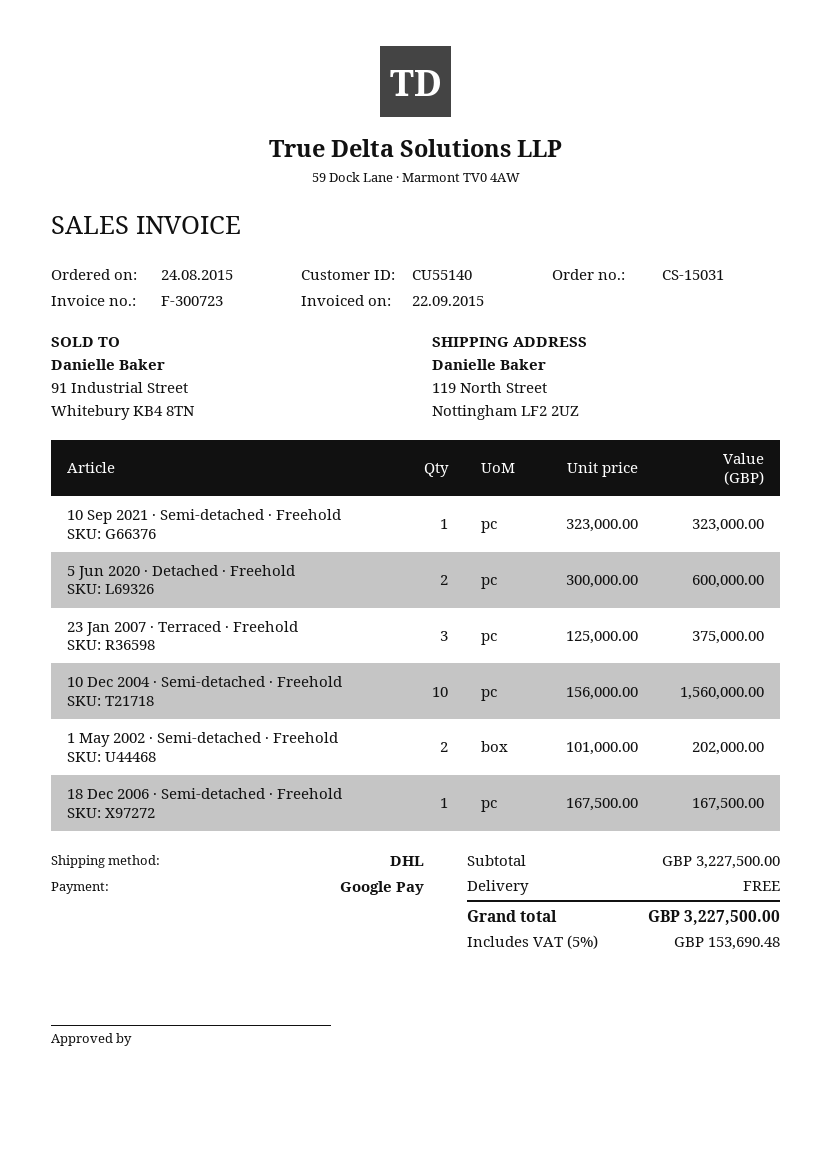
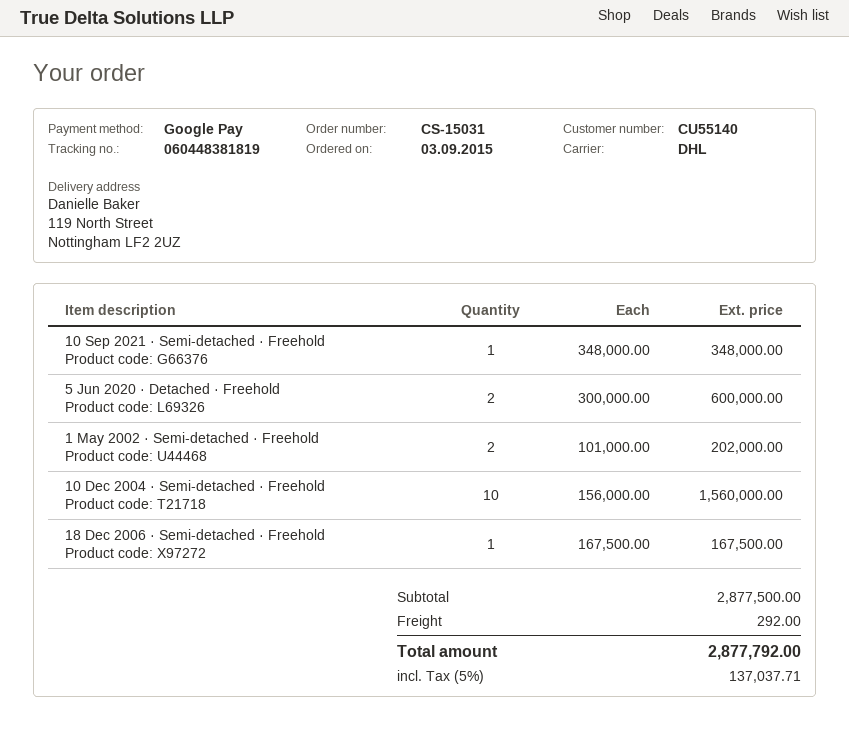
order date: 2015-08-24 -> 2015-09-03
10 Sep 2021 · Semi-detached · Freehold: 1 x 323000.00 = 323000.00 -> 1 x 348000.00 = 348000.00
23 Jan 2007 · Terraced · Freehold: 3 x 125000.00 = 375000.00 -> none
subtotal: 3227500.00 -> 2877500.00
shipping: 0.00 -> 292.00
tax: 5% = 153690.48 -> 5% = 137037.71
total: 3227500.00 -> 2877792.00

